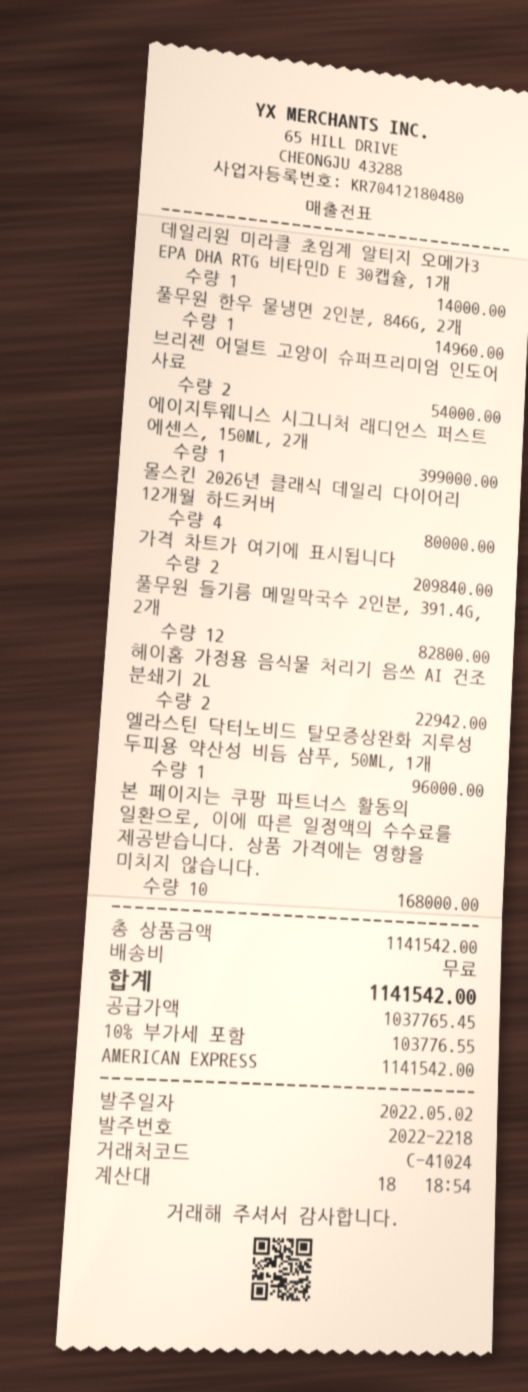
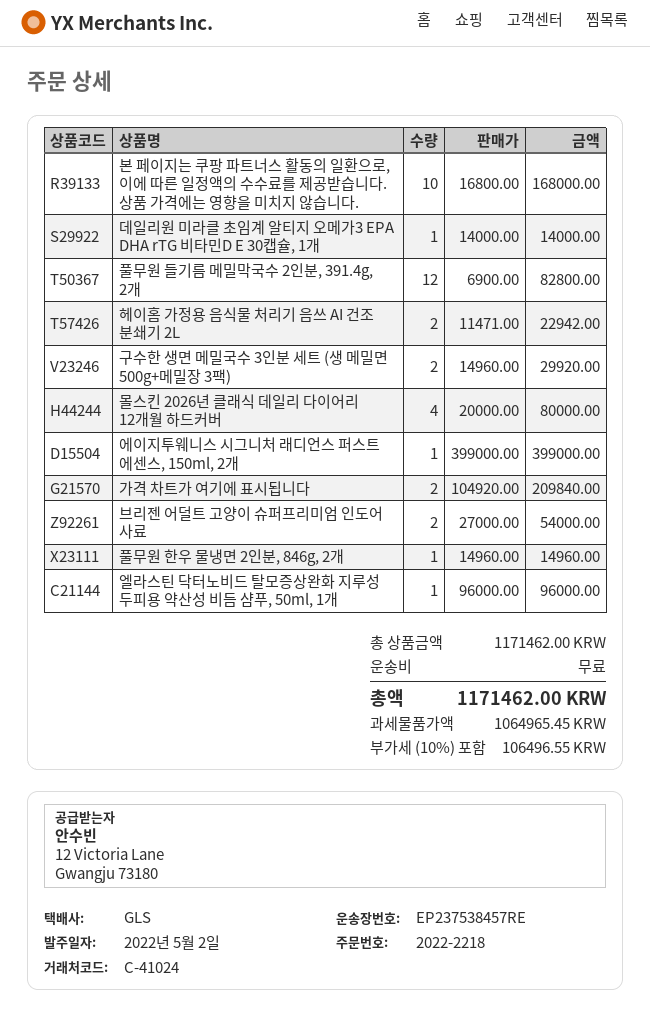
구수한 생면 메밀국수 3인분 세트 (생 메밀면 500g+메밀장 3팩): none -> 2 for 29920.00
subtotal: 1141542.00 -> 1171462.00
net: 1037765.45 -> 1064965.45
tax: 10% = 103776.55 -> 10% = 106496.55
total: 1141542.00 -> 1171462.00

